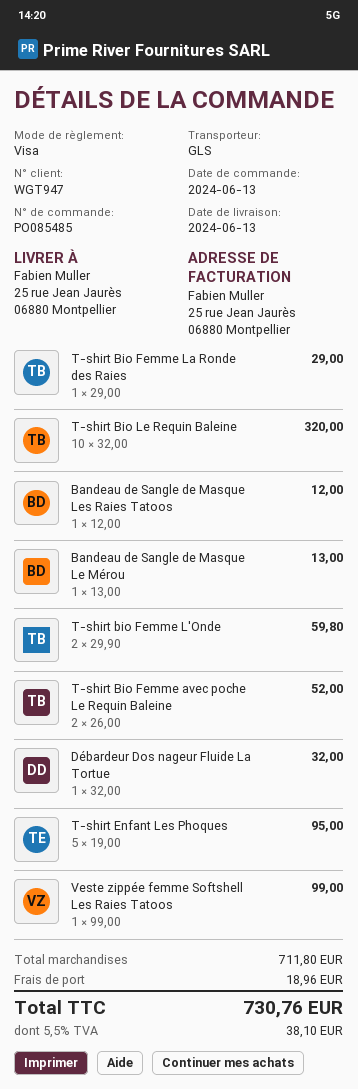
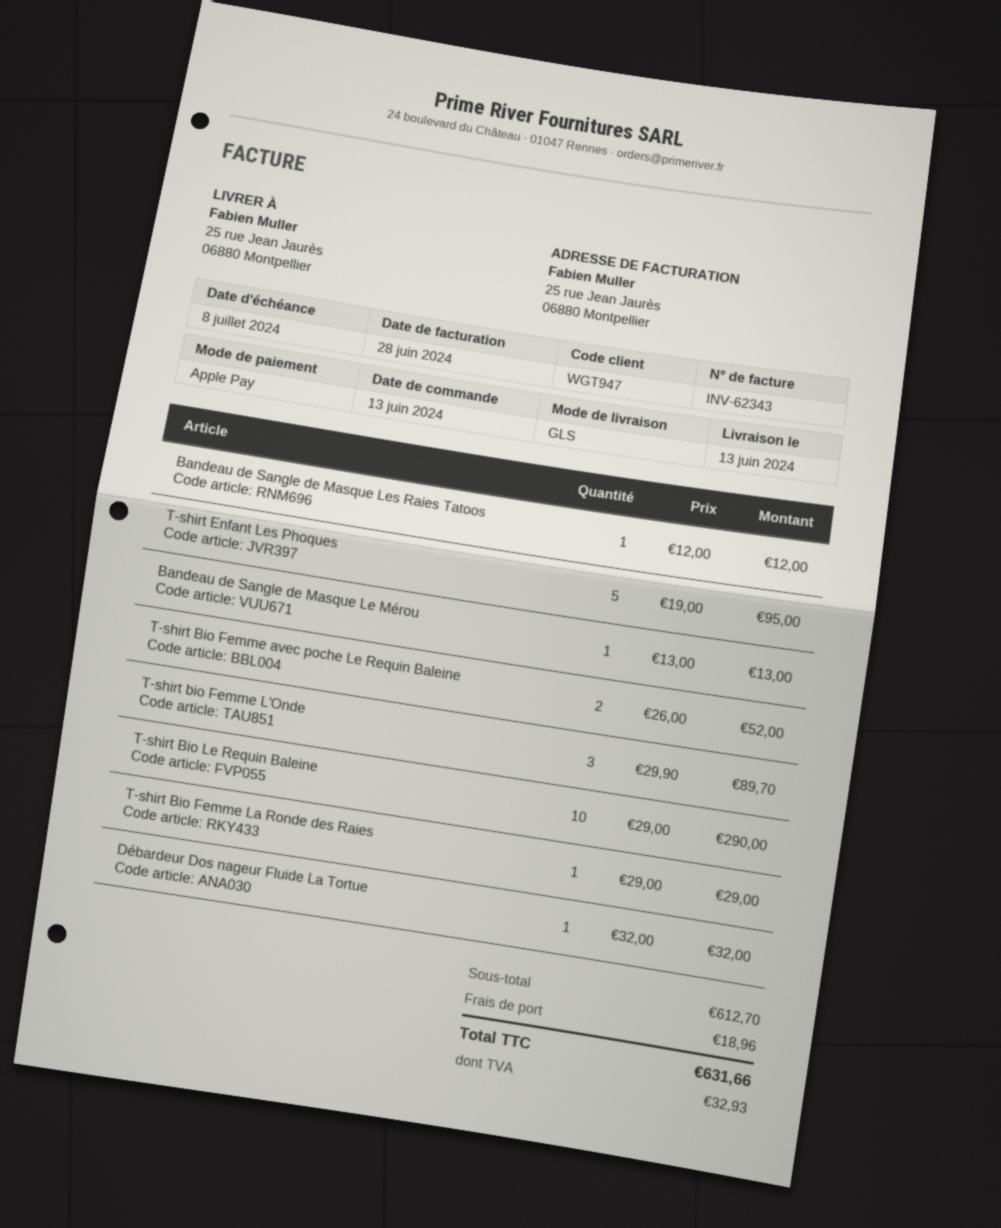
payment method: Visa -> Apple Pay
T-shirt Bio Le Requin Baleine: 10 x 32.00 = 320.00 -> 10 x 29.00 = 290.00
T-shirt bio Femme L'Onde: 2 x 29.90 = 59.80 -> 3 x 29.90 = 89.70
Veste zippée femme Softshell Les Raies Tatoos: 1 x 99.00 = 99.00 -> none
subtotal: 711.80 -> 612.70
tax: 38.10 -> 32.93
total: 730.76 -> 631.66

